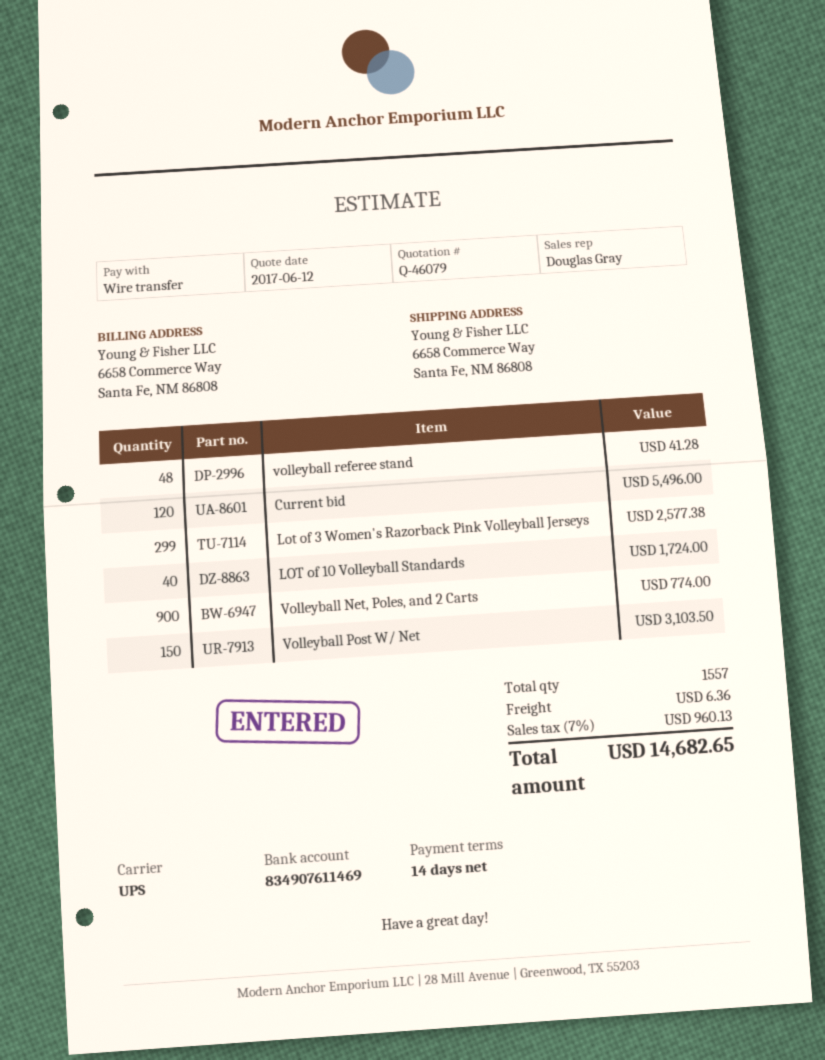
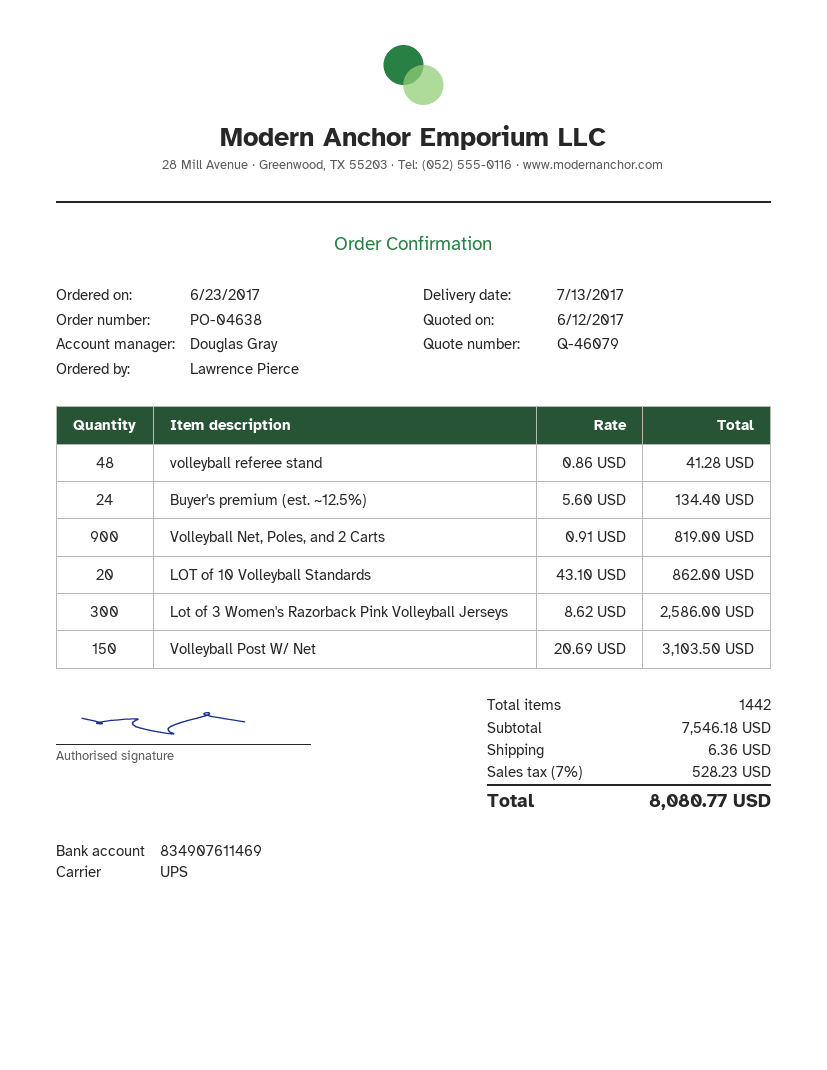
Current bid: 120 for 5496.00 -> none
Lot of 3 Women's Razorback Pink Volleyball Jerseys: 299 for 2577.38 -> 300 for 2586.00
LOT of 10 Volleyball Standards: 40 for 1724.00 -> 20 for 862.00
Volleyball Net, Poles, and 2 Carts: 900 for 774.00 -> 900 for 819.00
Buyer's premium (est. ~12.5%): none -> 24 for 134.40
total quantity: 1557 -> 1442
tax: 7% = 960.13 -> 7% = 528.23
total: 14682.65 -> 8080.77

